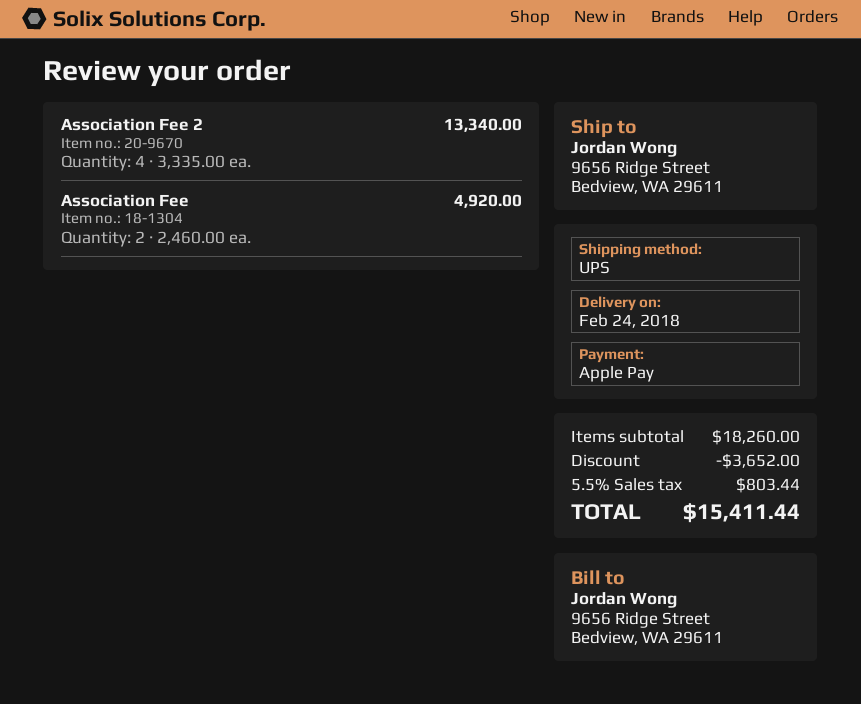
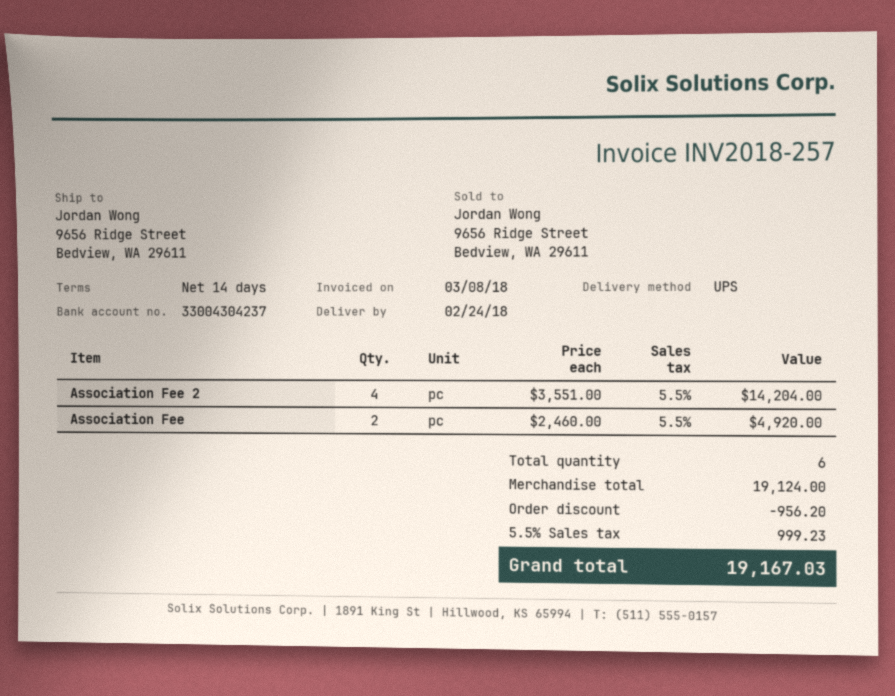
Association Fee 2: 4 x 3335.00 = 13340.00 -> 4 x 3551.00 = 14204.00
subtotal: 18260.00 -> 19124.00
discount: 3652.00 -> 956.20
tax: 5.5% = 803.44 -> 5.5% = 999.23
total: 15411.44 -> 19167.03

